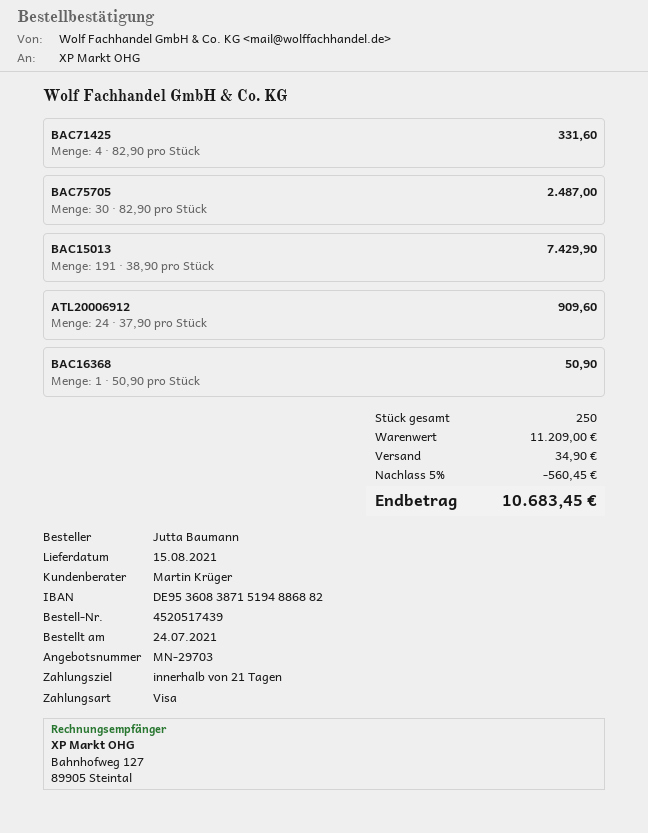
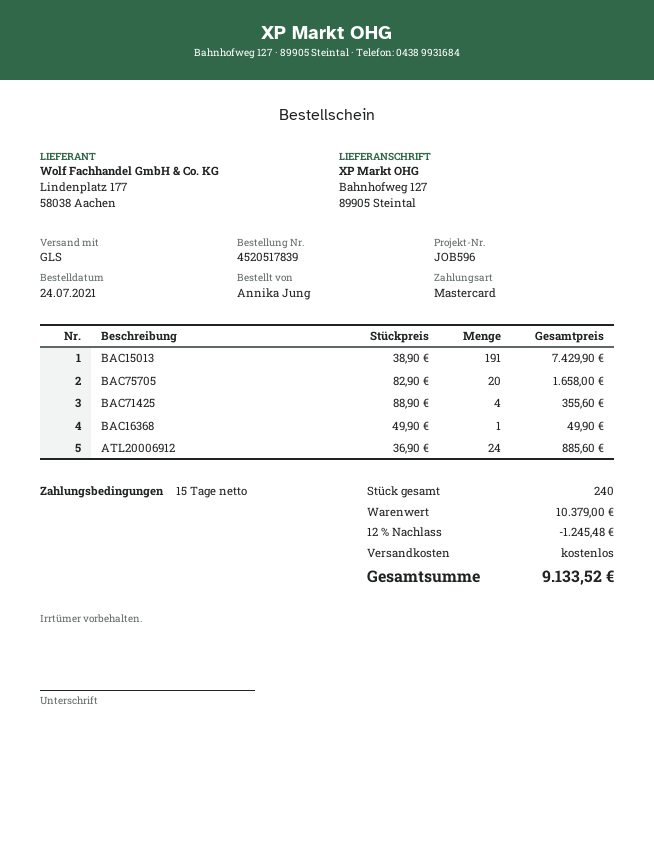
order number: 4520517439 -> 4520517839
payment terms: 21 days -> 15 days
ordered by: Jutta Baumann -> Annika Jung
payment method: Visa -> Mastercard
BAC71425: 4 x 82.90 = 331.60 -> 4 x 88.90 = 355.60
BAC75705: 30 x 82.90 = 2487.00 -> 20 x 82.90 = 1658.00
ATL20006912: 24 x 37.90 = 909.60 -> 24 x 36.90 = 885.60
BAC16368: 1 x 50.90 = 50.90 -> 1 x 49.90 = 49.90
total quantity: 250 -> 240
subtotal: 11209.00 -> 10379.00
discount: 5% = 560.45 -> 12% = 1245.48
shipping: 34.90 -> 0.00
total: 10683.45 -> 9133.52

